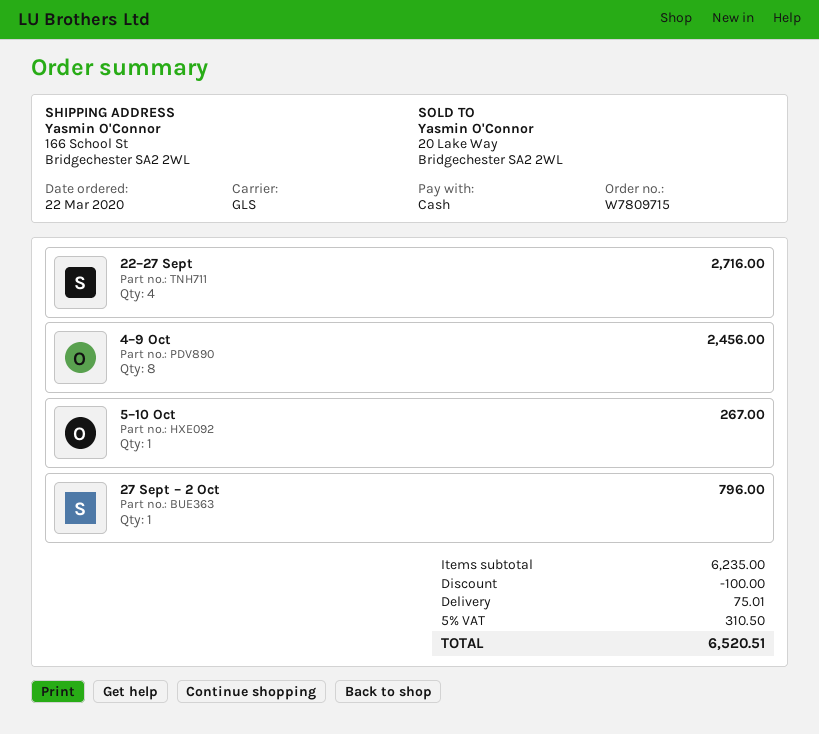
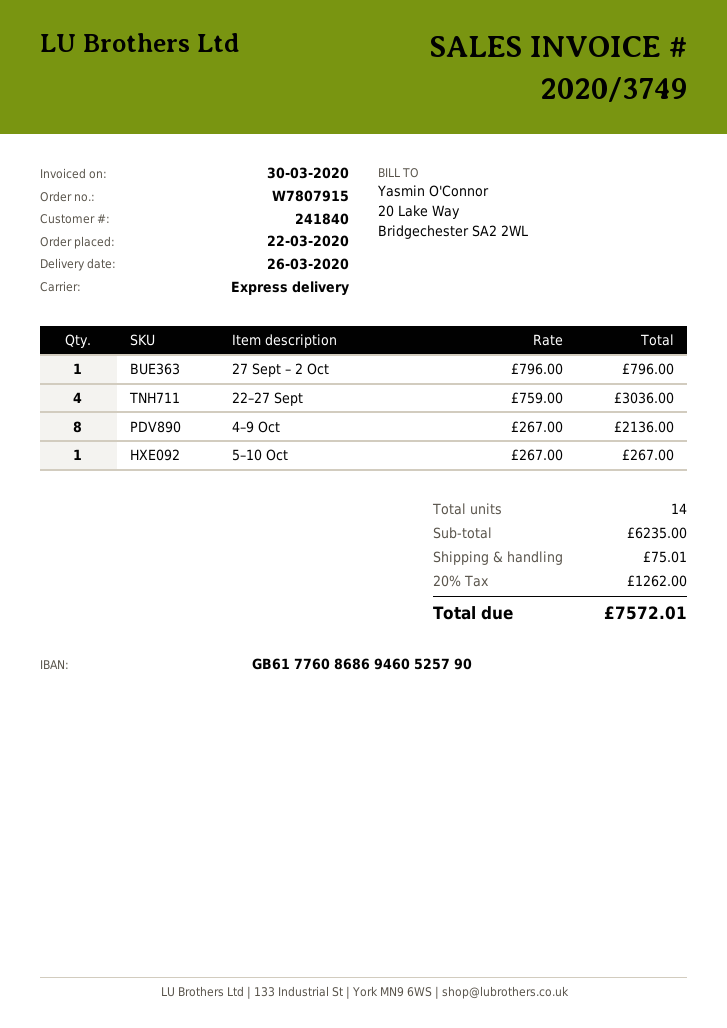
order number: W7809715 -> W7807915
shipping method: GLS -> express
22–27 Sept: 4 for 2716.00 -> 4 for 3036.00
4–9 Oct: 8 for 2456.00 -> 8 for 2136.00
discount: 100.00 -> none
tax: 5% = 310.50 -> 20% = 1262.00
total: 6520.51 -> 7572.01

